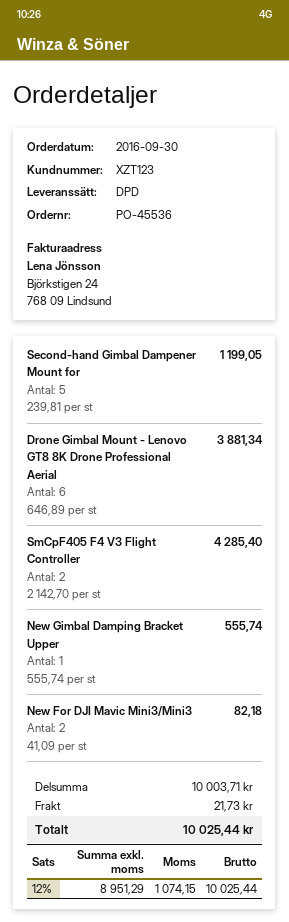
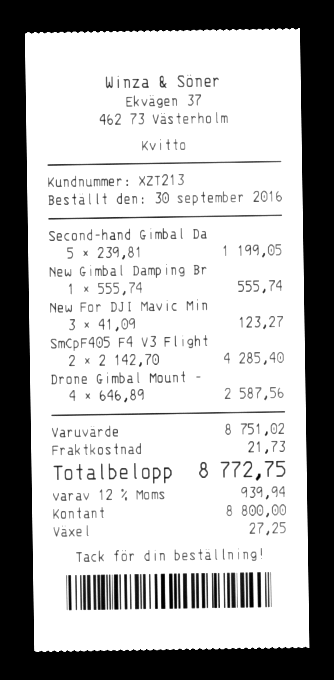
customer number: XZT123 -> XZT213
Drone Gimbal Mount - Lenovo GT8 8K Drone Professional Aerial: 6 x 646.89 = 3881.34 -> 4 x 646.89 = 2587.56
New For DJI Mavic Mini3/Mini3: 2 x 41.09 = 82.18 -> 3 x 41.09 = 123.27
subtotal: 10003.71 -> 8751.02
tax: 12% = 1074.15 -> 12% = 939.94
total: 10025.44 -> 8772.75

